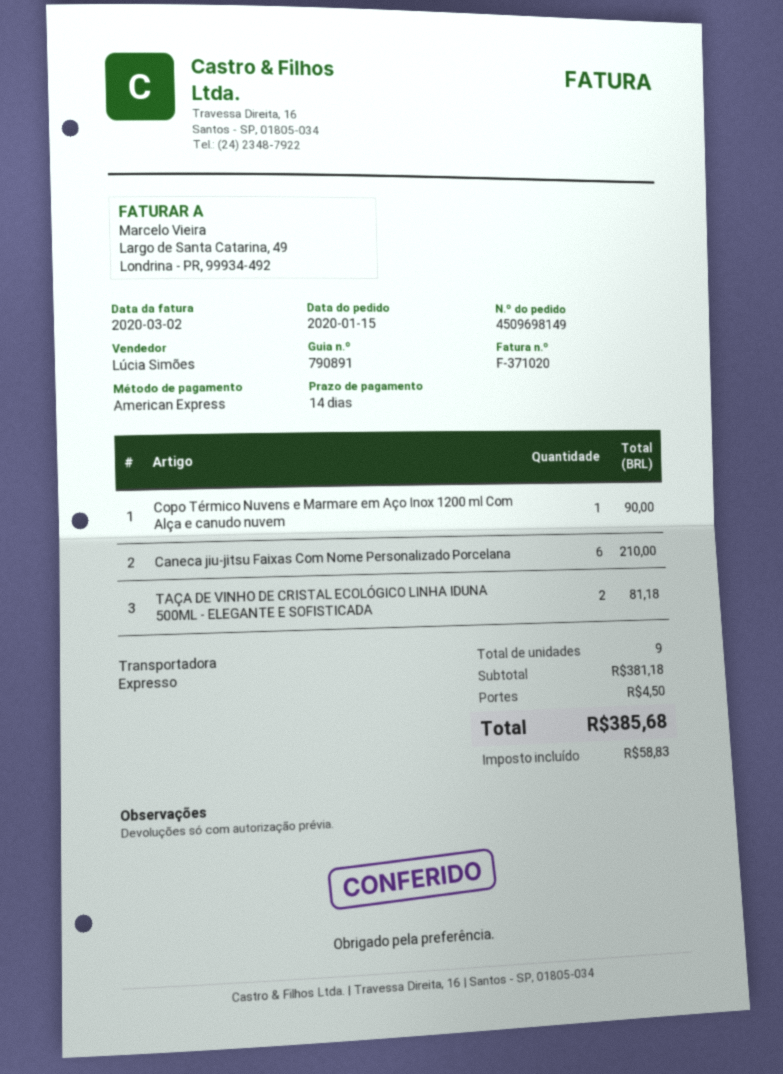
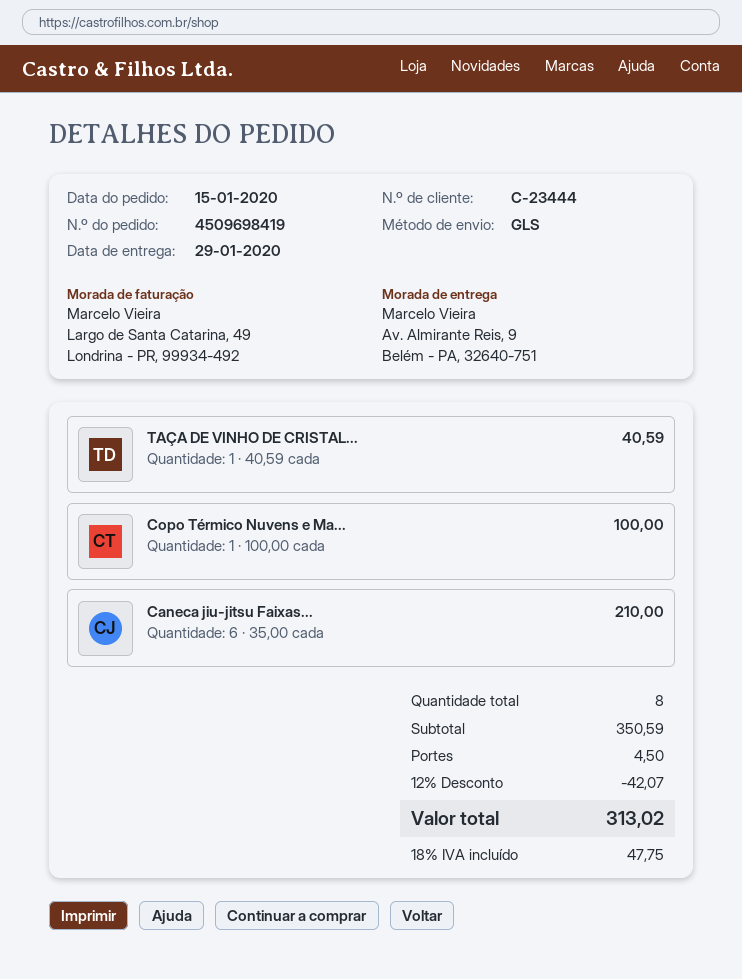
order number: 4509698149 -> 4509698419
shipping method: express -> GLS
Copo Térmico Nuvens e Marmare em Aço Inox 1200 ml Com Alça e canudo nuvem: 1 for 90.00 -> 1 for 100.00
TAÇA DE VINHO DE CRISTAL ECOLÓGICO LINHA IDUNA 500ML - ELEGANTE E SOFISTICADA: 2 for 81.18 -> 1 for 40.59
total quantity: 9 -> 8
subtotal: 381.18 -> 350.59
discount: none -> 12% = 42.07
tax: 58.83 -> 47.75
total: 385.68 -> 313.02

